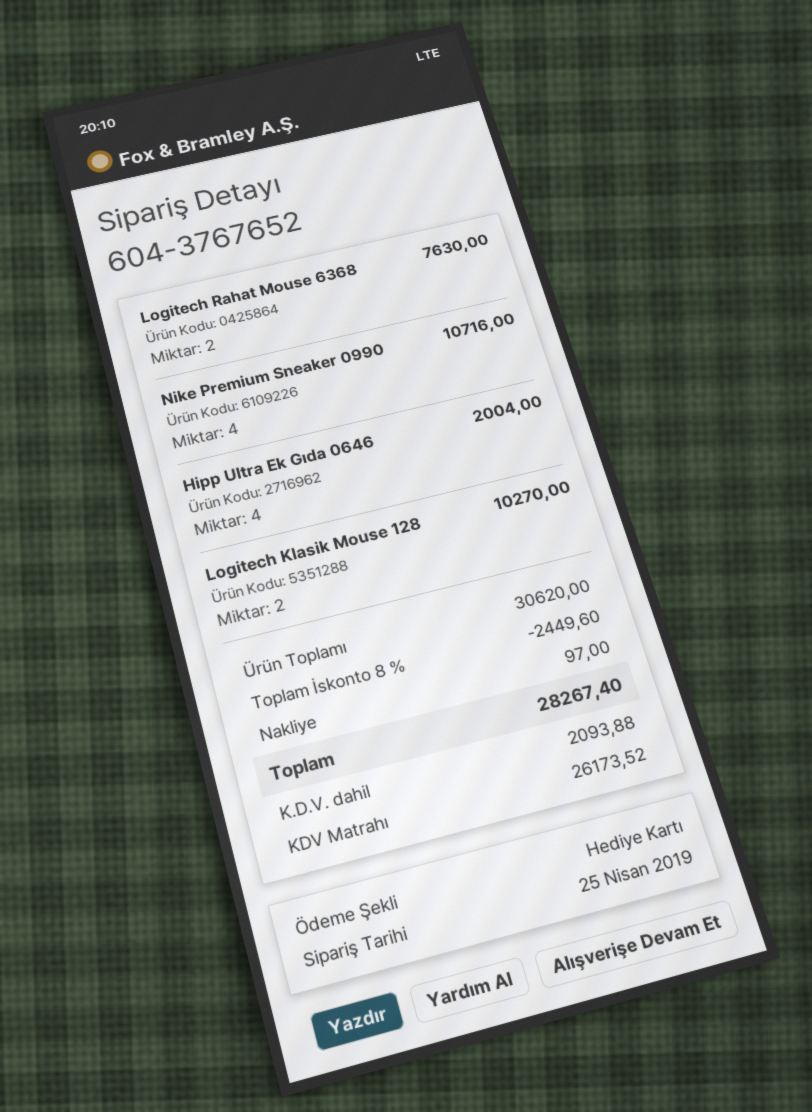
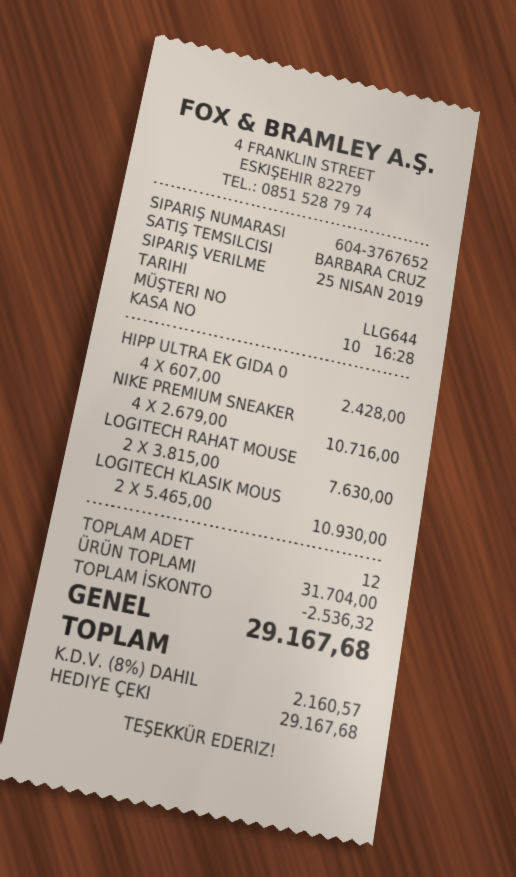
Hipp Ultra Ek Gıda 0646: 4 for 2004.00 -> 4 for 2428.00
Logitech Klasik Mouse 128: 2 for 10270.00 -> 2 for 10930.00
subtotal: 30620.00 -> 31704.00
discount: 2449.60 -> 2536.32
shipping: 97.00 -> none
tax: 2093.88 -> 2160.57
total: 28267.40 -> 29167.68

